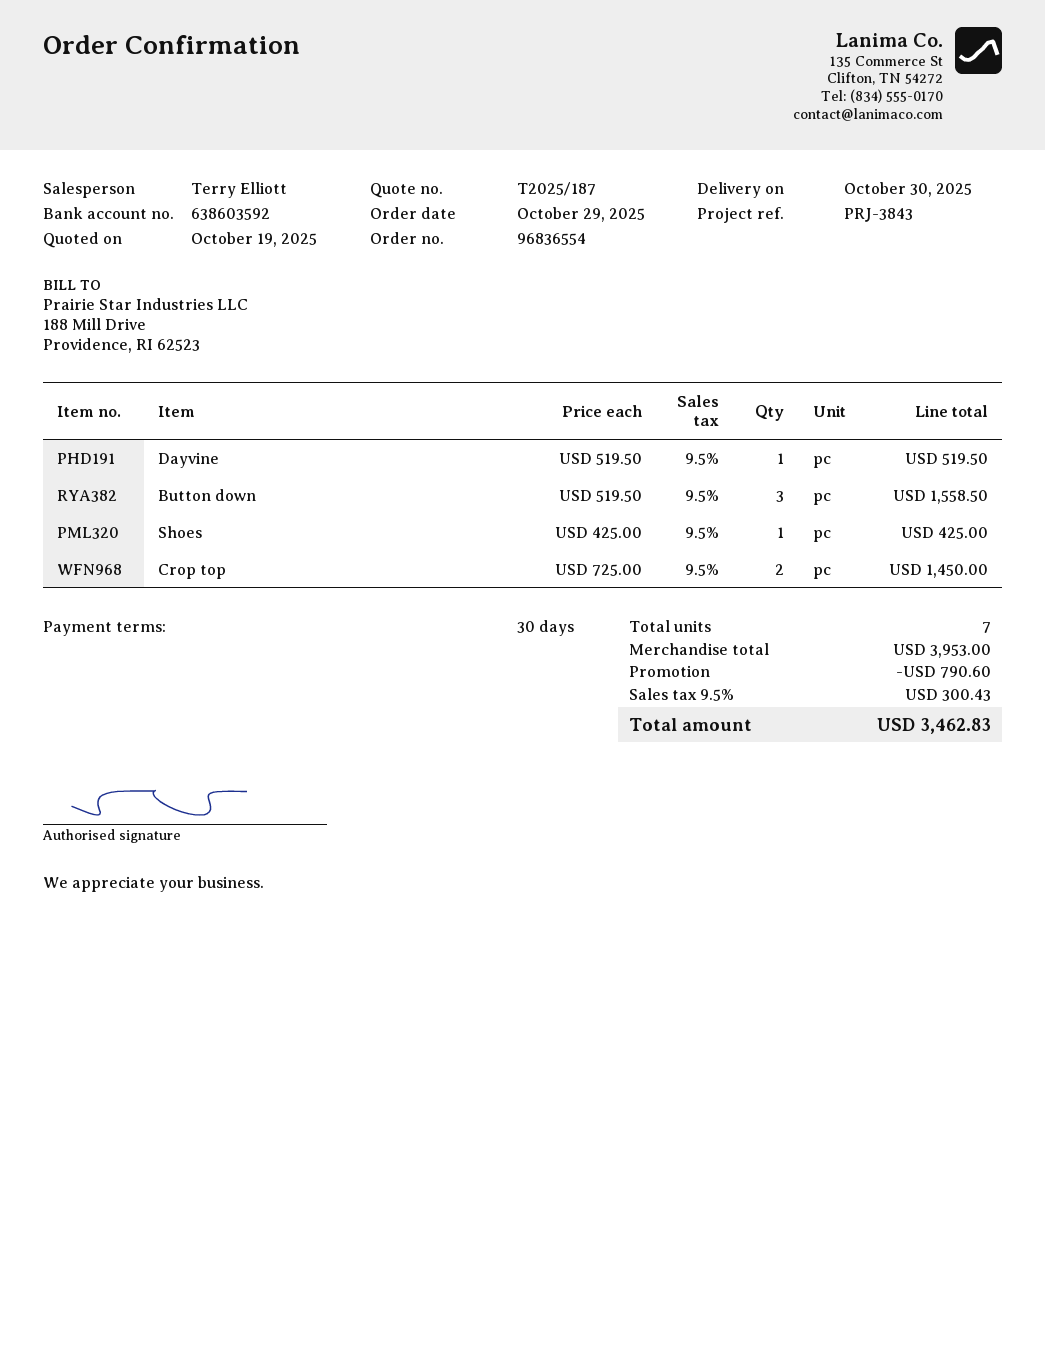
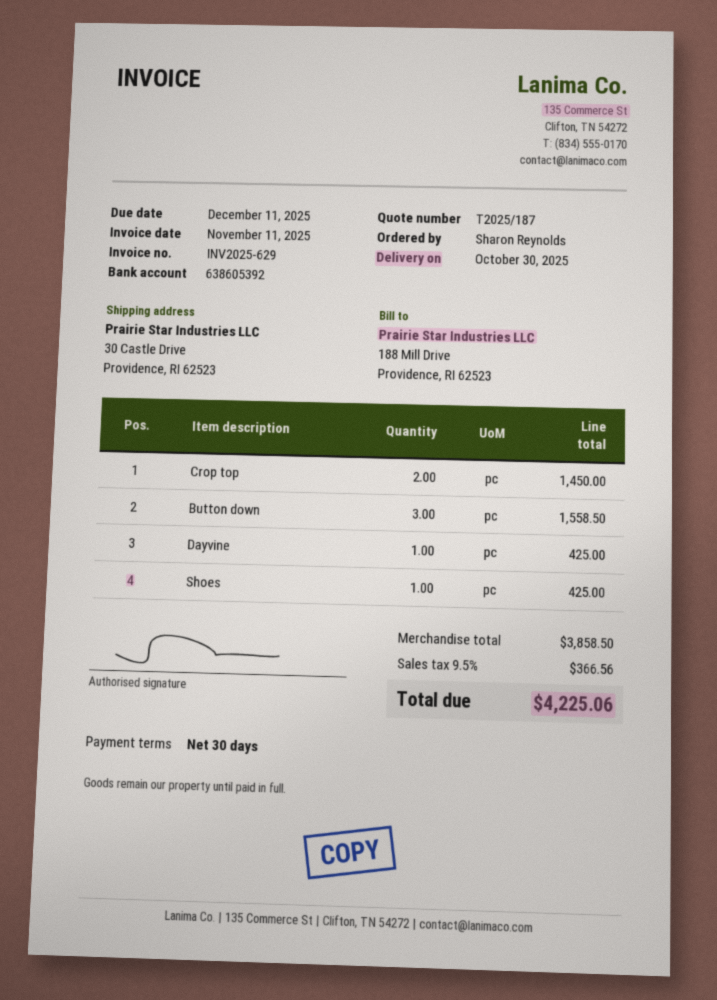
bank account: 638603592 -> 638605392
Dayvine: 1 for 519.50 -> 1 for 425.00
subtotal: 3953.00 -> 3858.50
discount: 790.60 -> none
tax: 9.5% = 300.43 -> 9.5% = 366.56
total: 3462.83 -> 4225.06

